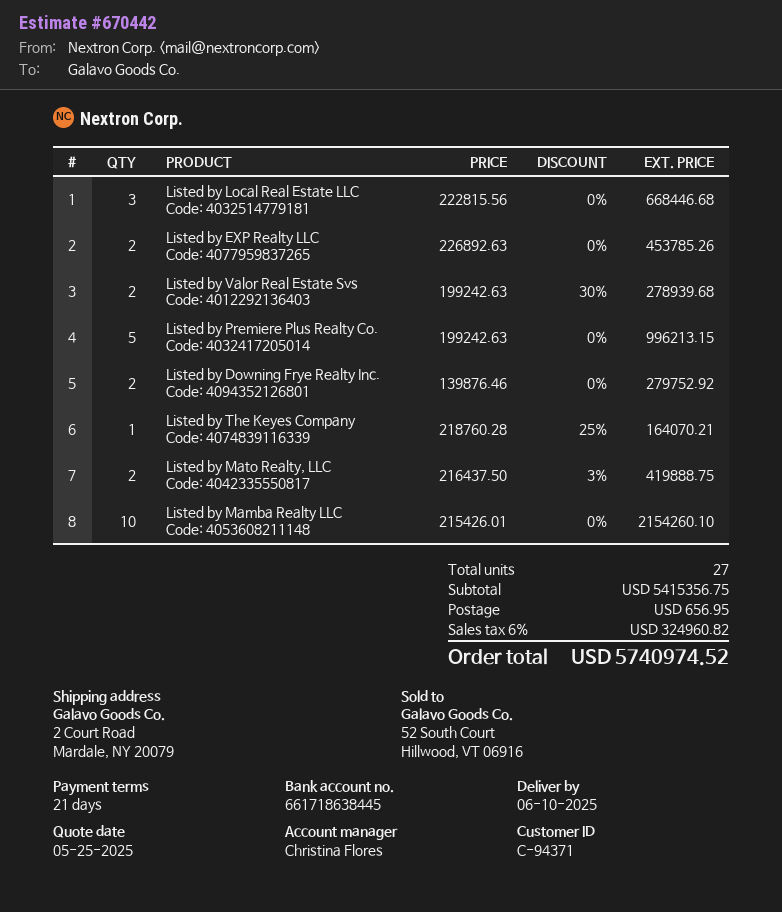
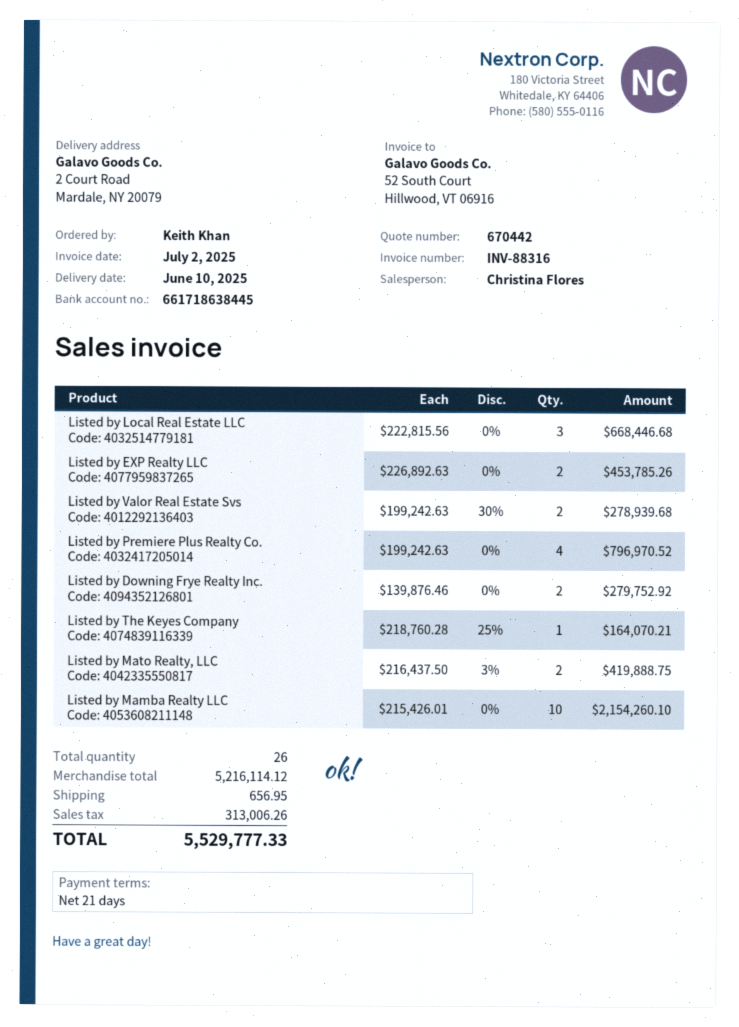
Listed by Premiere Plus Realty Co.: 5 x 199242.63 = 996213.15 -> 4 x 199242.63 = 796970.52
total quantity: 27 -> 26
subtotal: 5415356.75 -> 5216114.12
tax: 324960.82 -> 313006.26
total: 5740974.52 -> 5529777.33

